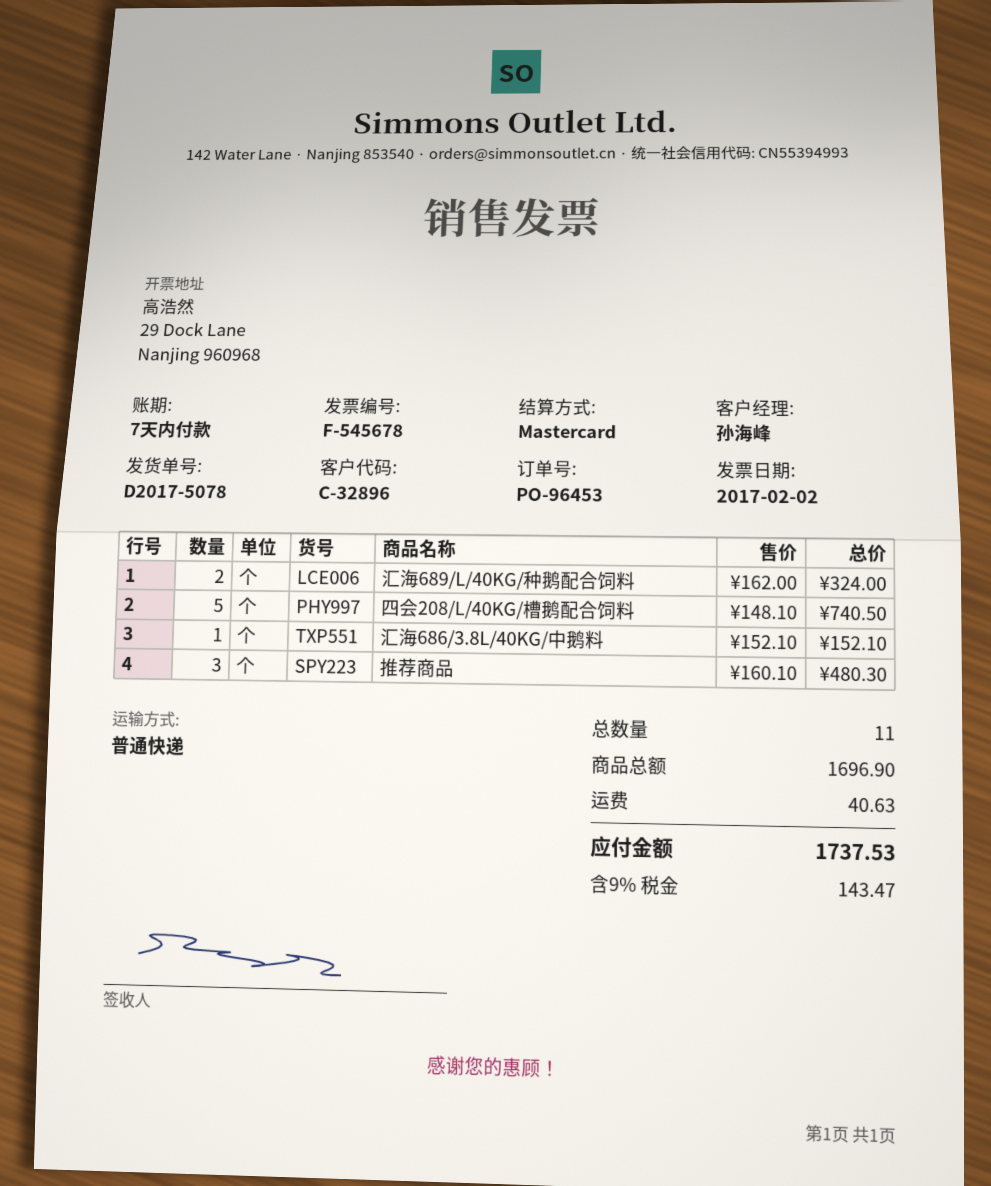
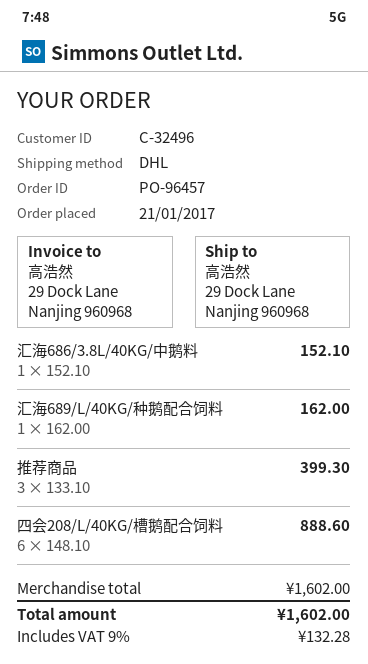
order number: PO-96453 -> PO-96457
customer number: C-32896 -> C-32496
shipping method: standard -> DHL
汇海689/L/40KG/种鹅配合饲料: 2 x 162.00 = 324.00 -> 1 x 162.00 = 162.00
四会208/L/40KG/槽鹅配合饲料: 5 x 148.10 = 740.50 -> 6 x 148.10 = 888.60
推荐商品: 3 x 160.10 = 480.30 -> 3 x 133.10 = 399.30
subtotal: 1696.90 -> 1602.00
shipping: 40.63 -> none
tax: 9% = 143.47 -> 9% = 132.28
total: 1737.53 -> 1602.00

